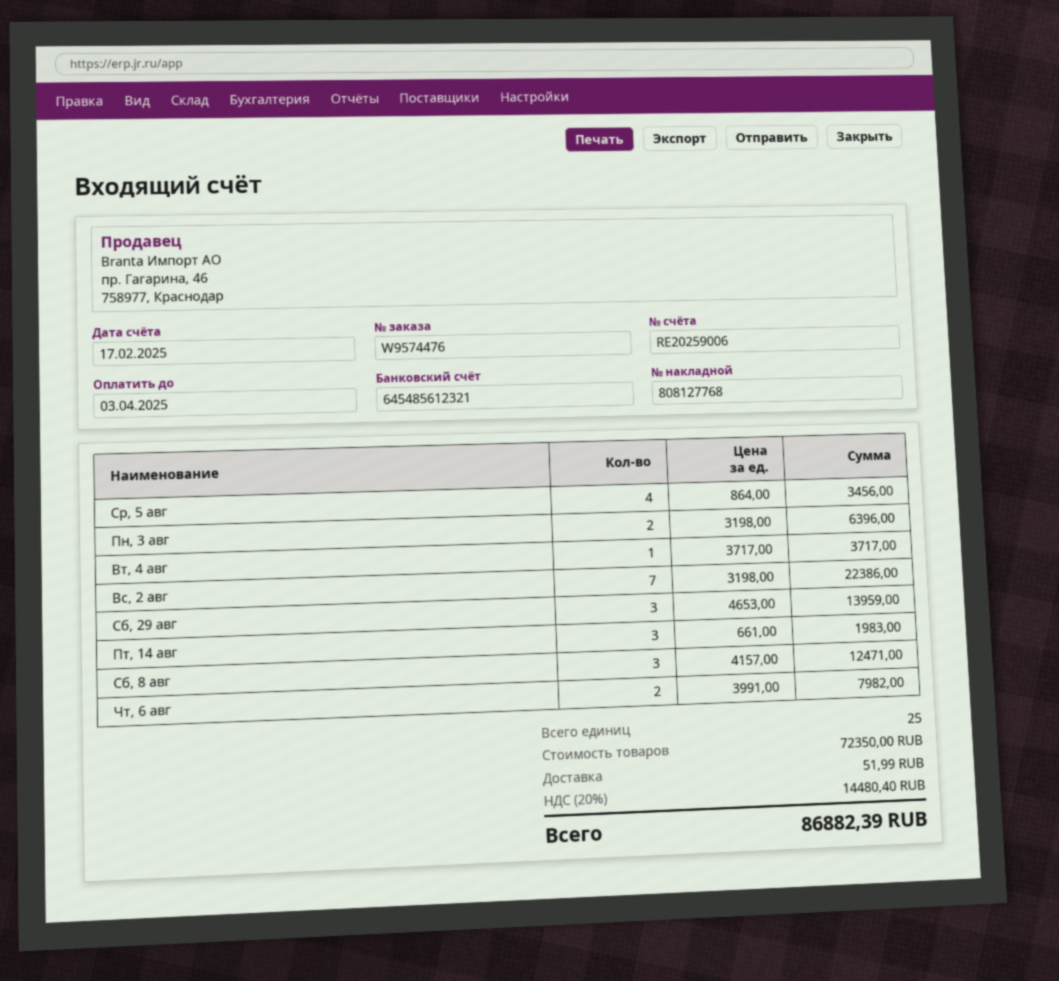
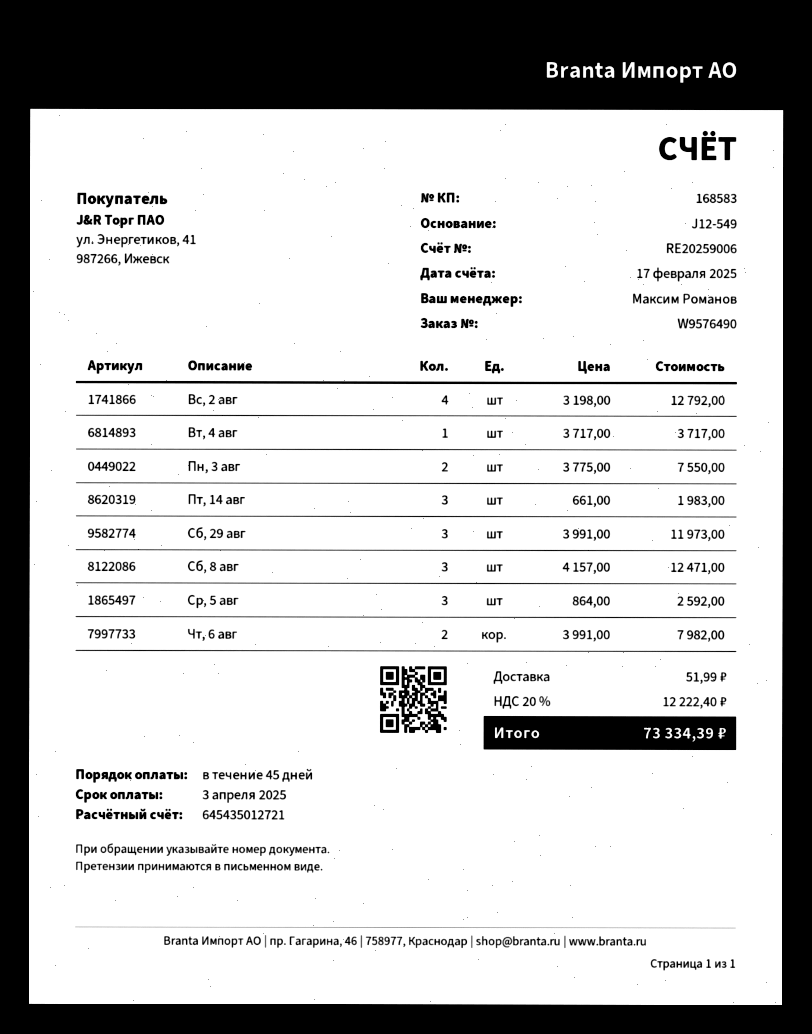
order number: W9574476 -> W9576490
bank account: 645485612321 -> 645435012721
Ср, 5 авг: 4 x 864.00 = 3456.00 -> 3 x 864.00 = 2592.00
Пн, 3 авг: 2 x 3198.00 = 6396.00 -> 2 x 3775.00 = 7550.00
Вс, 2 авг: 7 x 3198.00 = 22386.00 -> 4 x 3198.00 = 12792.00
Сб, 29 авг: 3 x 4653.00 = 13959.00 -> 3 x 3991.00 = 11973.00
tax: 20% = 14480.40 -> 20% = 12222.40
total: 86882.39 -> 73334.39

